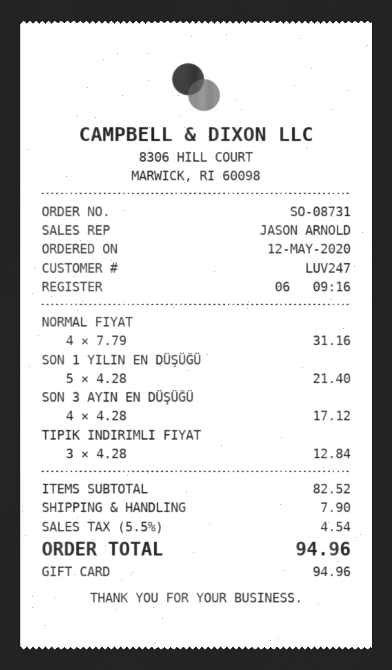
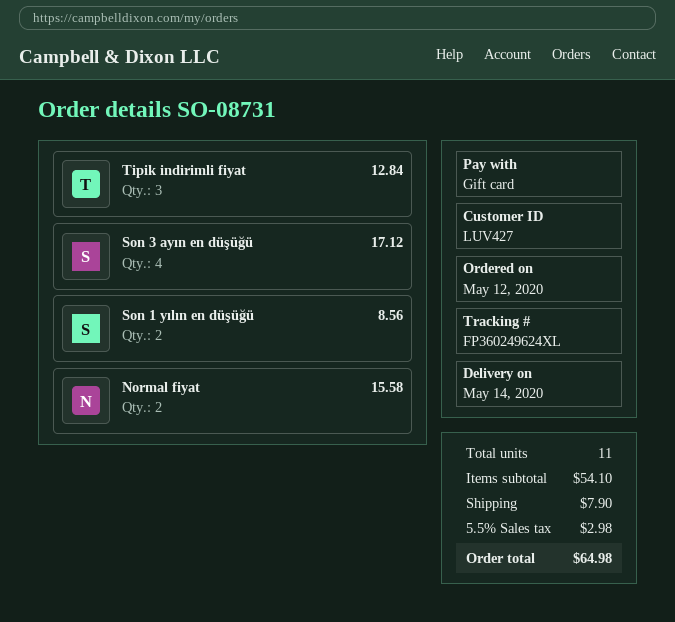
customer number: LUV247 -> LUV427
NORMAL FIYAT: 4 for 31.16 -> 2 for 15.58
SON 1 YILIN EN DÜŞÜĞÜ: 5 for 21.40 -> 2 for 8.56
subtotal: 82.52 -> 54.10
tax: 5.5% = 4.54 -> 5.5% = 2.98
total: 94.96 -> 64.98

